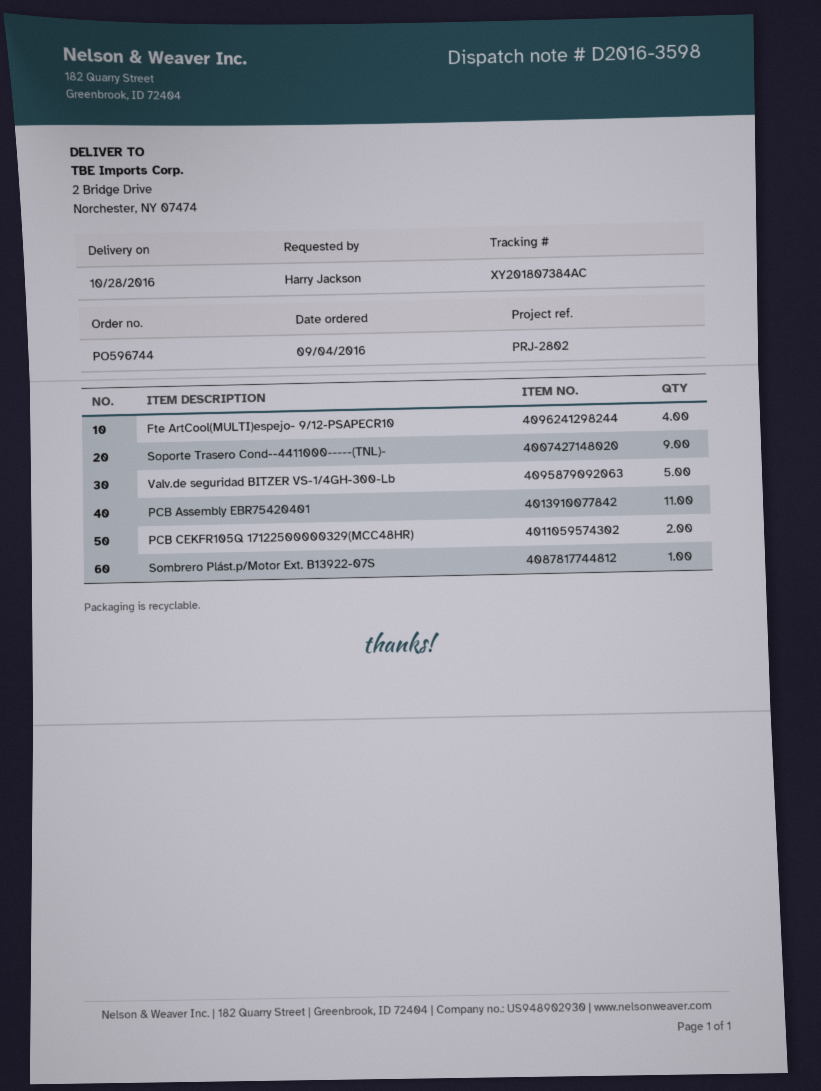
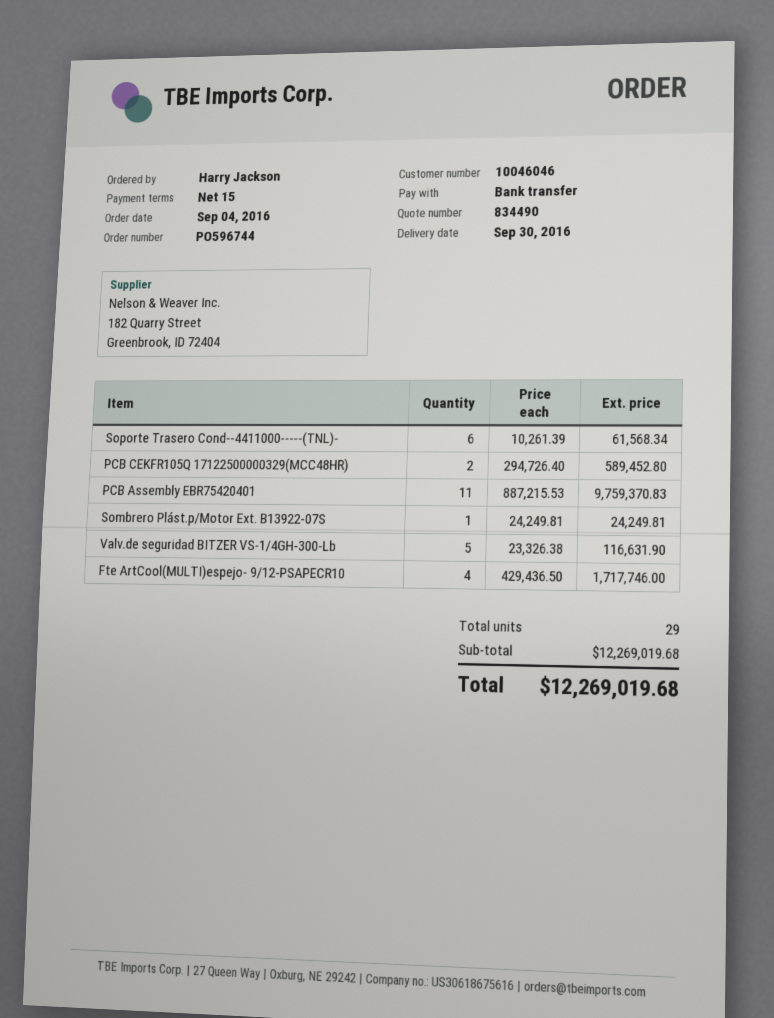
delivery date: 2016-10-28 -> 2016-09-30
Soporte Trasero Cond--4411000-----(TNL)-: 9 -> 6

